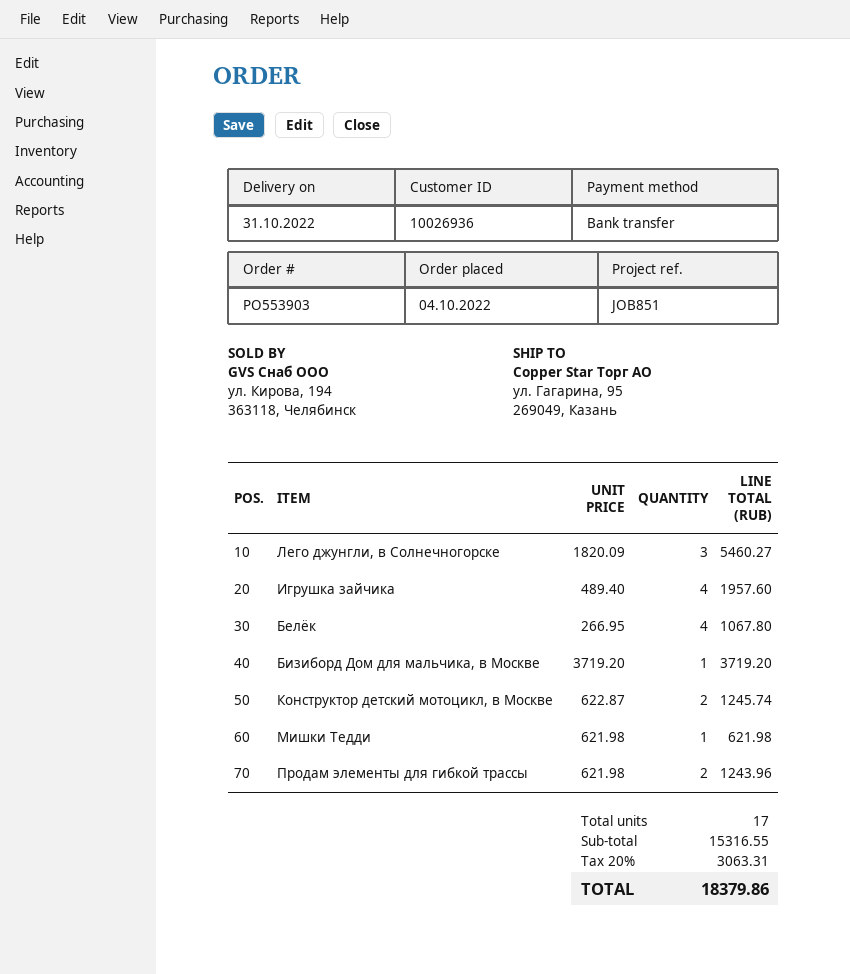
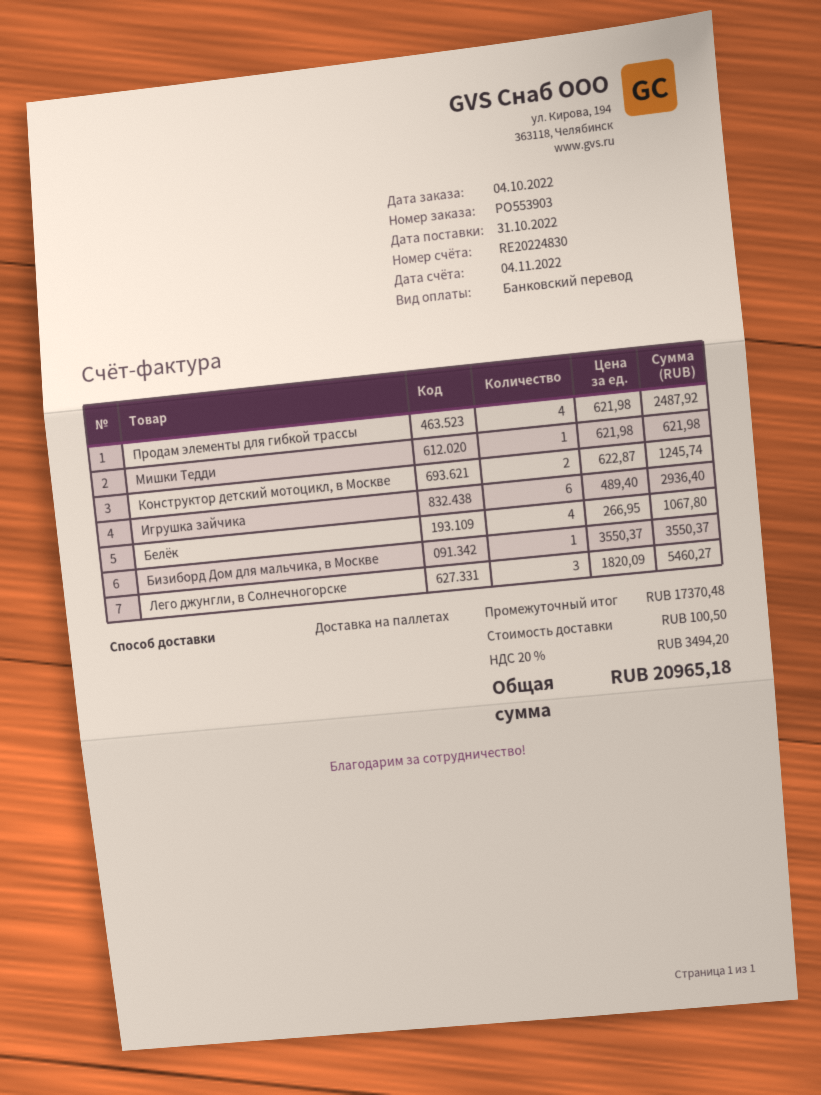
Игрушка зайчика: 4 x 489.40 = 1957.60 -> 6 x 489.40 = 2936.40
Бизиборд Дом для мальчика, в Москве: 1 x 3719.20 = 3719.20 -> 1 x 3550.37 = 3550.37
Продам элементы для гибкой трассы: 2 x 621.98 = 1243.96 -> 4 x 621.98 = 2487.92
subtotal: 15316.55 -> 17370.48
shipping: none -> 100.50
tax: 20% = 3063.31 -> 20% = 3494.20
total: 18379.86 -> 20965.18

